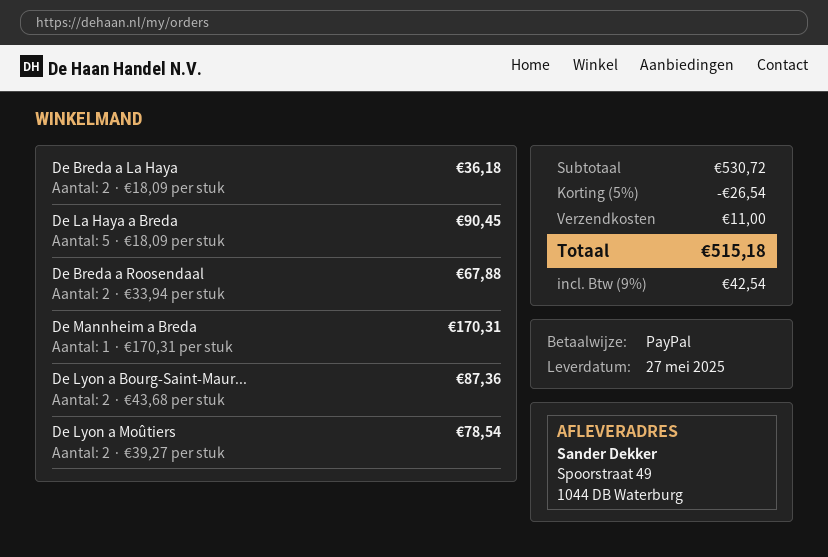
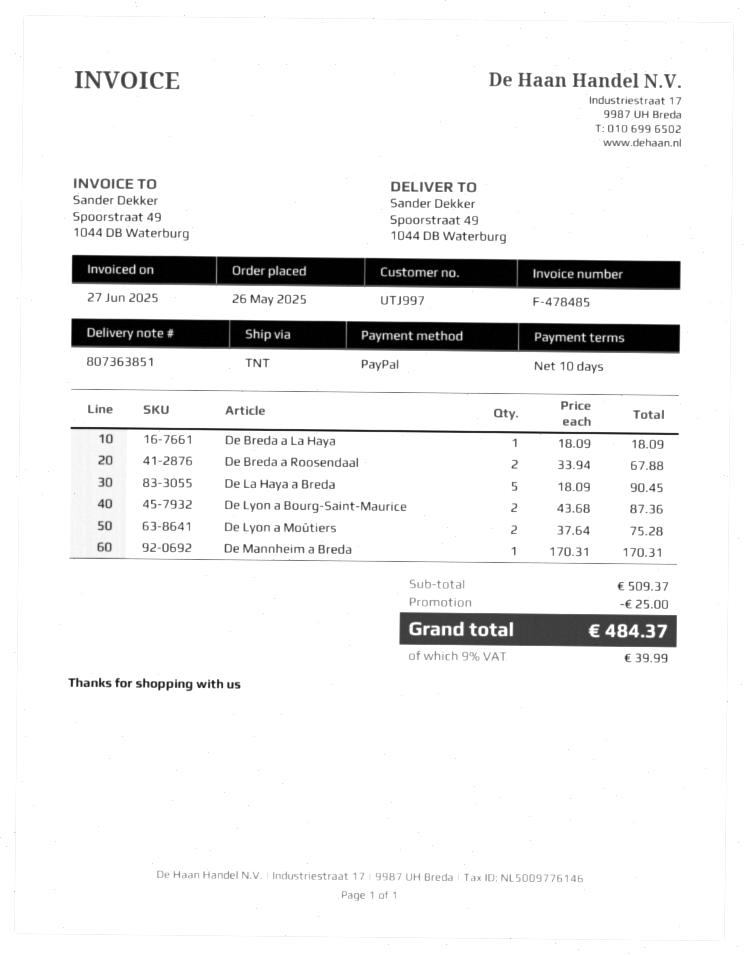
De Breda a La Haya: 2 x 18.09 = 36.18 -> 1 x 18.09 = 18.09
De Lyon a Moûtiers: 2 x 39.27 = 78.54 -> 2 x 37.64 = 75.28
subtotal: 530.72 -> 509.37
discount: 26.54 -> 25.00
shipping: 11.00 -> none
tax: 9% = 42.54 -> 9% = 39.99
total: 515.18 -> 484.37

